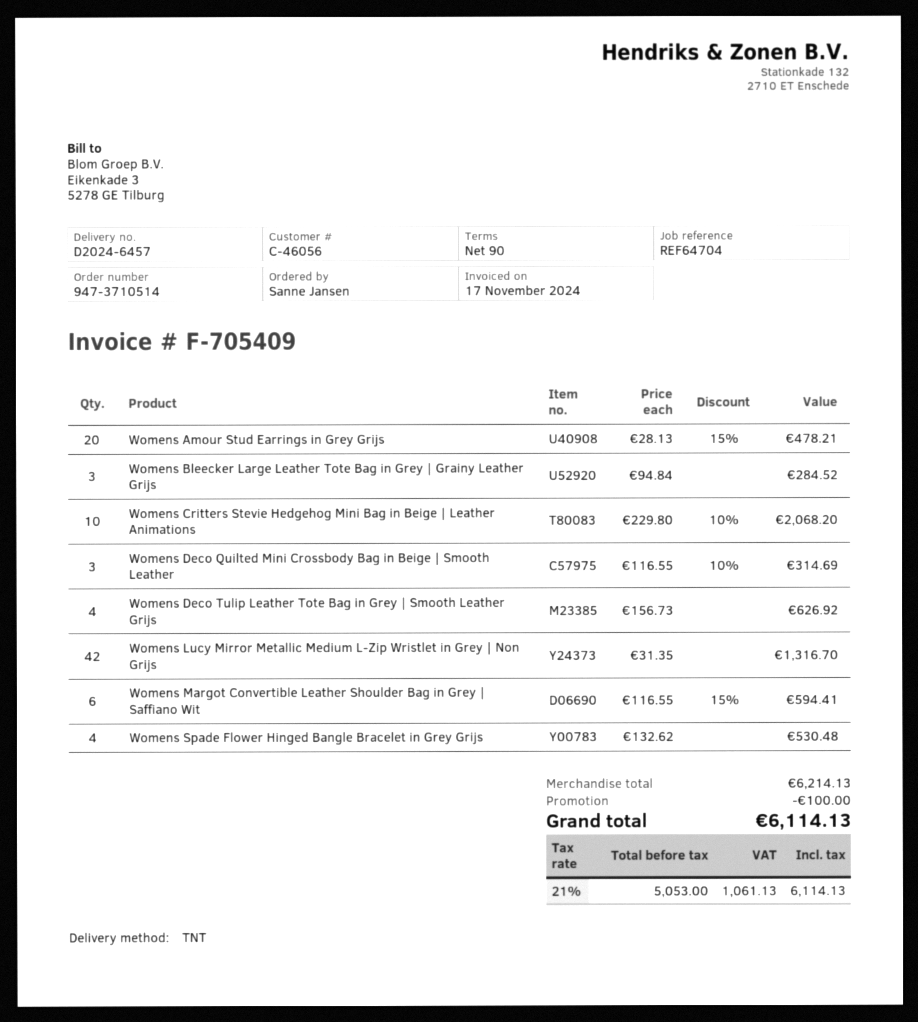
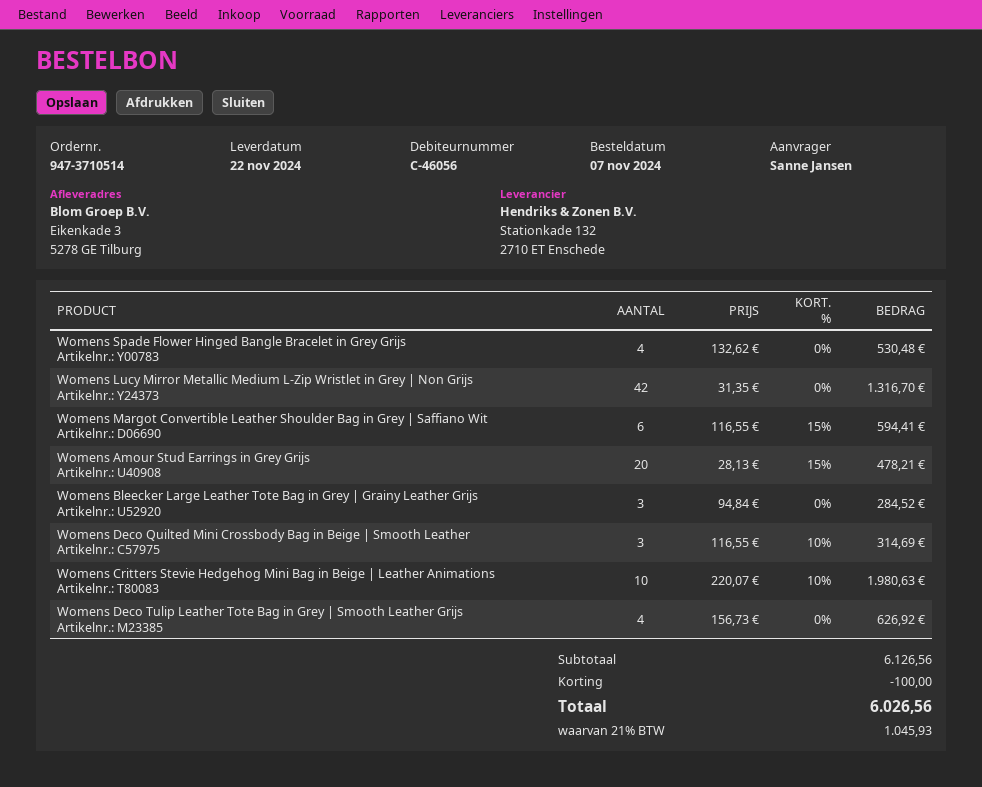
Womens Critters Stevie Hedgehog Mini Bag in Beige | Leather Animations: 10 x 229.80 - 10% = 2068.20 -> 10 x 220.07 - 10% = 1980.63
subtotal: 6214.13 -> 6126.56
tax: 21% = 1061.13 -> 21% = 1045.93
total: 6114.13 -> 6026.56

